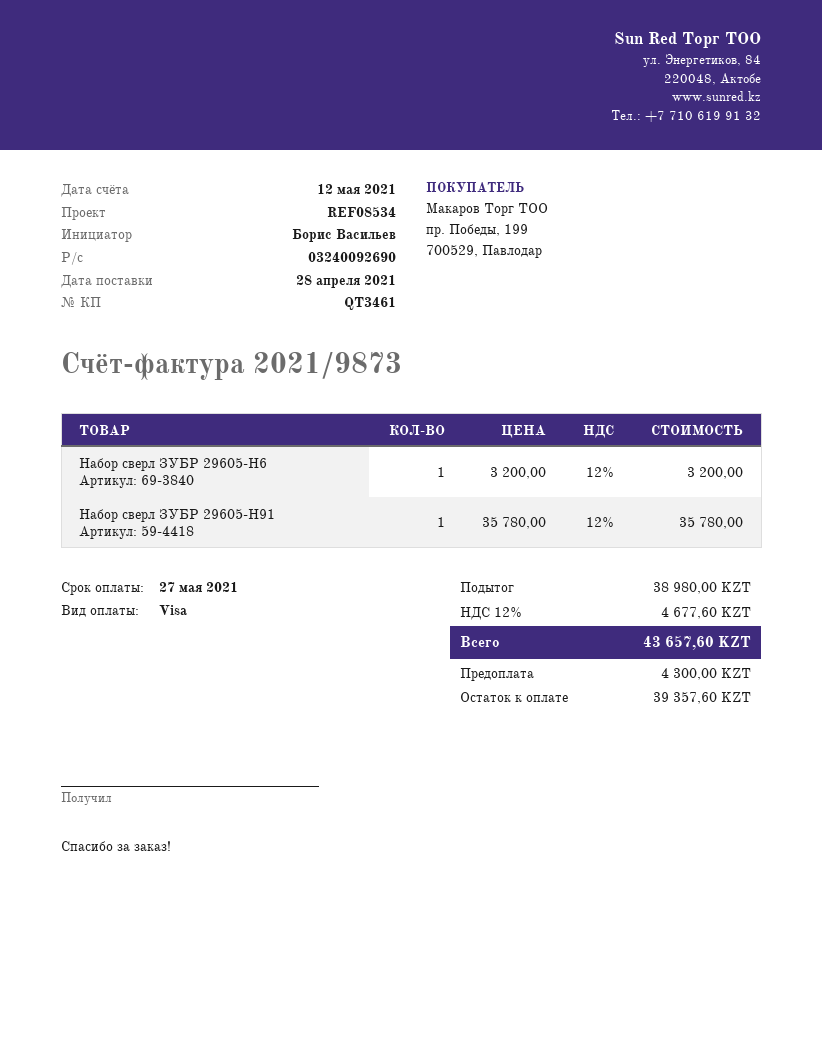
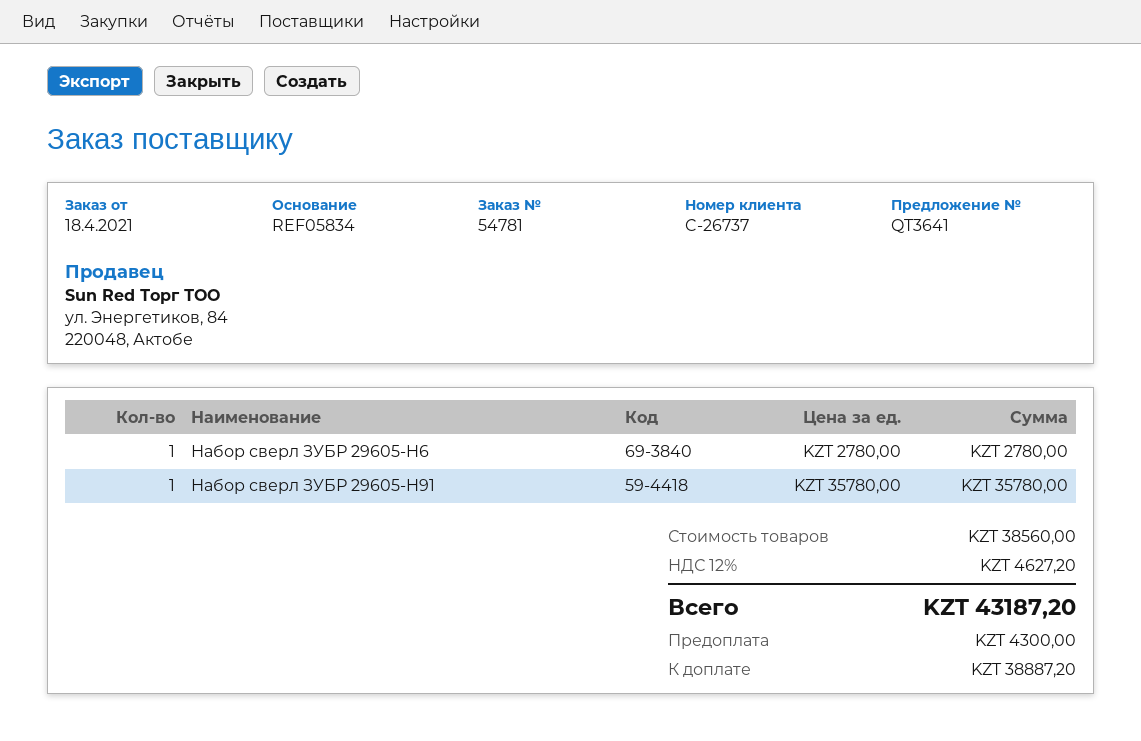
quote number: QT3461 -> QT3641
reference: REF08534 -> REF05834
Набор сверл ЗУБР 29605-H6: 1 x 3200.00 = 3200.00 -> 1 x 2780.00 = 2780.00
subtotal: 38980.00 -> 38560.00
tax: 12% = 4677.60 -> 12% = 4627.20
total: 43657.60 -> 43187.20
balance: 39357.60 -> 38887.20

